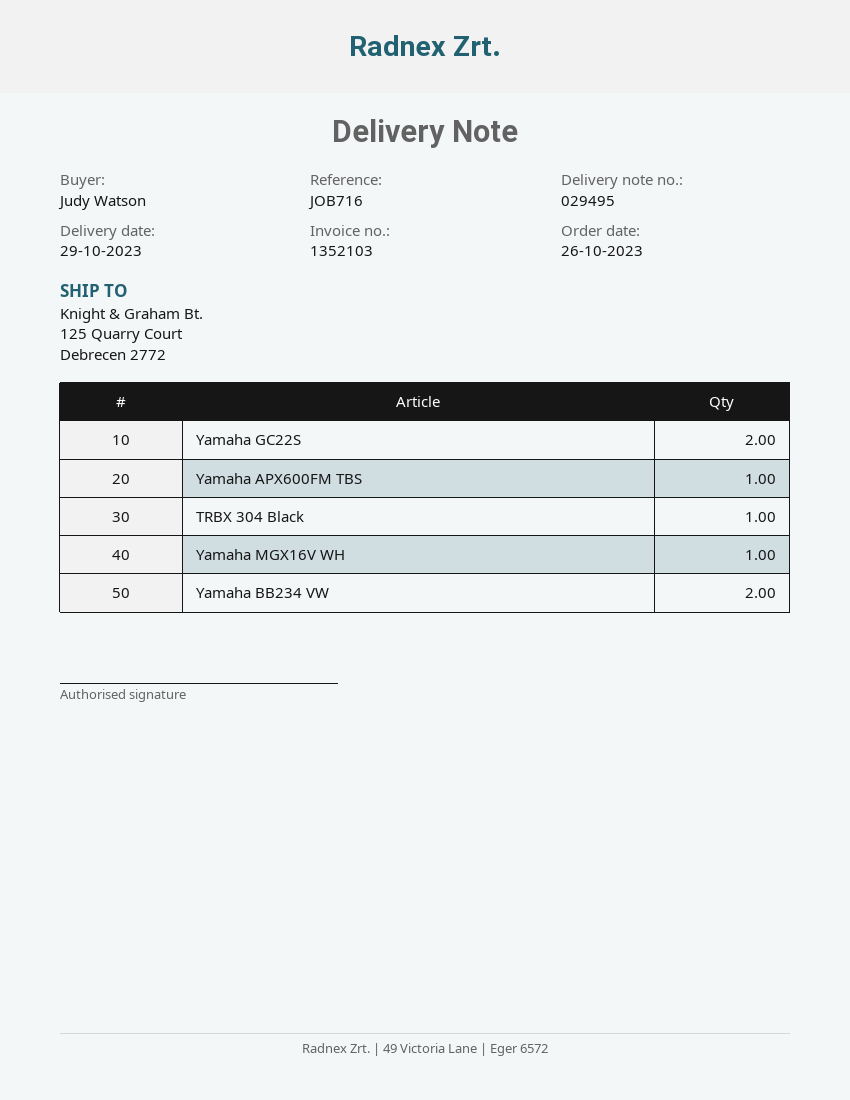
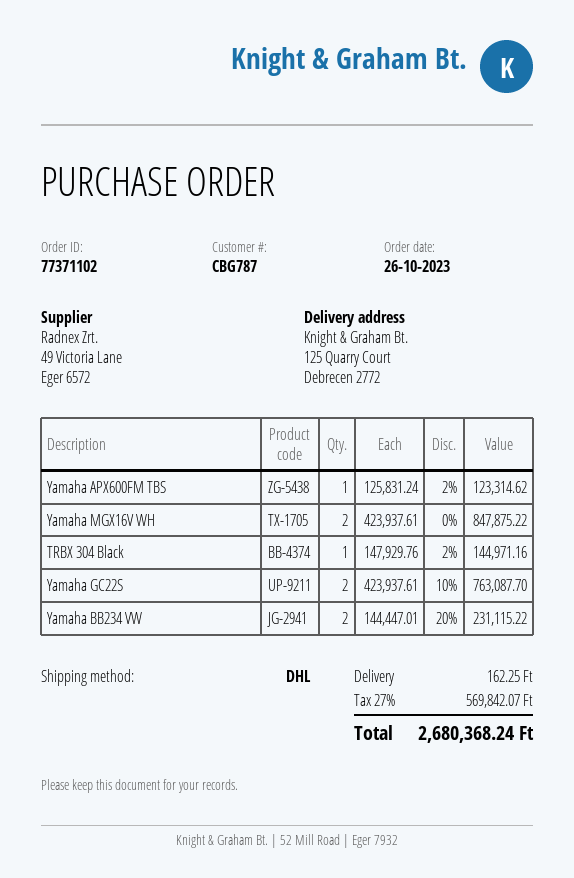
Yamaha MGX16V WH: 1 -> 2

